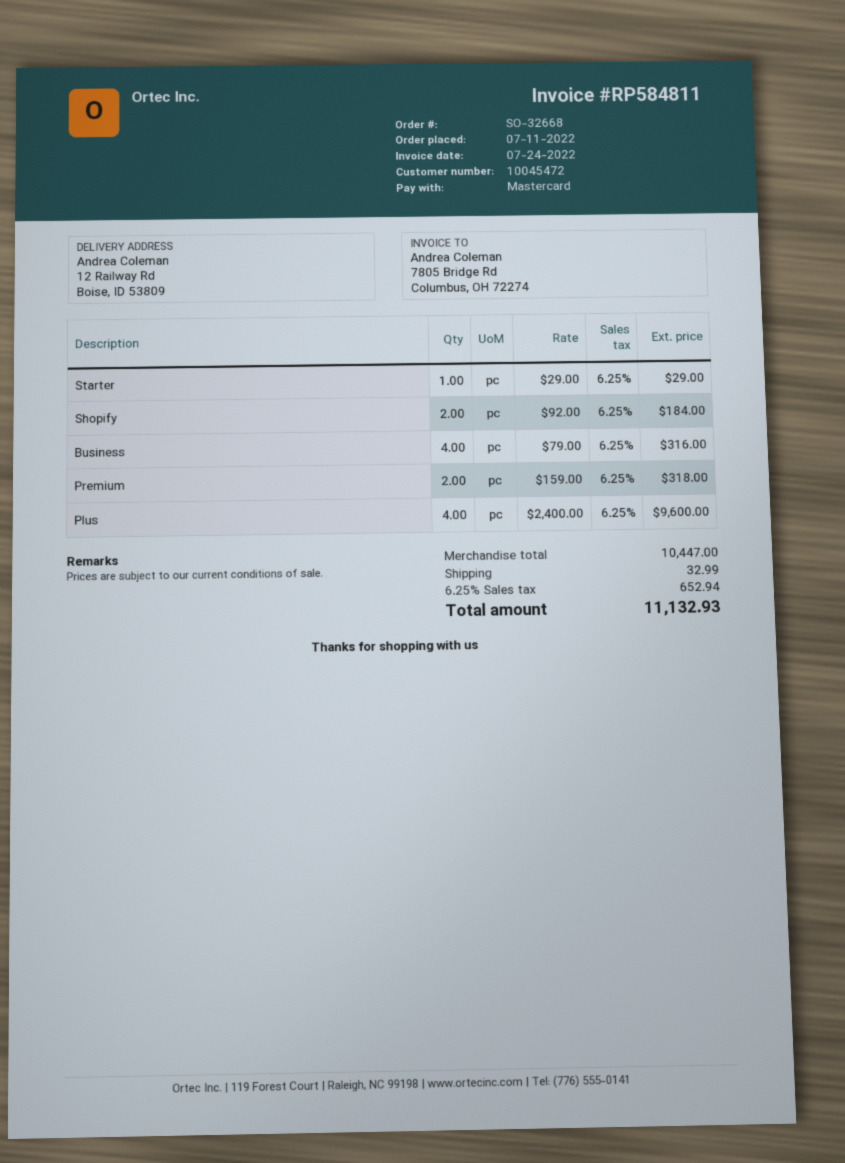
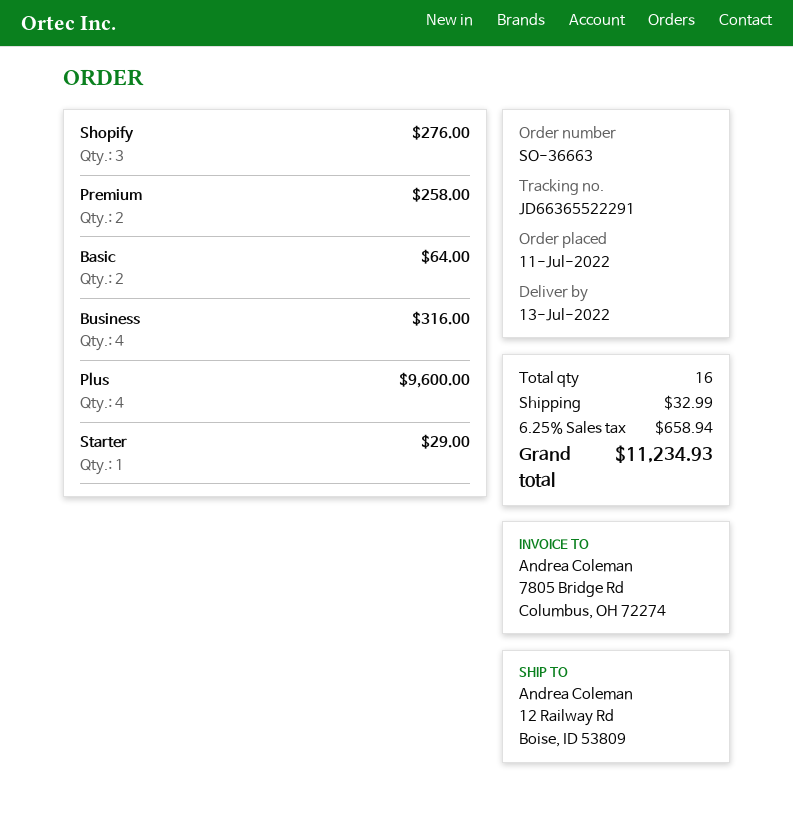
order number: SO-32668 -> SO-36663
Shopify: 2 for 184.00 -> 3 for 276.00
Premium: 2 for 318.00 -> 2 for 258.00
Basic: none -> 2 for 64.00
tax: 6.25% = 652.94 -> 6.25% = 658.94
total: 11132.93 -> 11234.93

